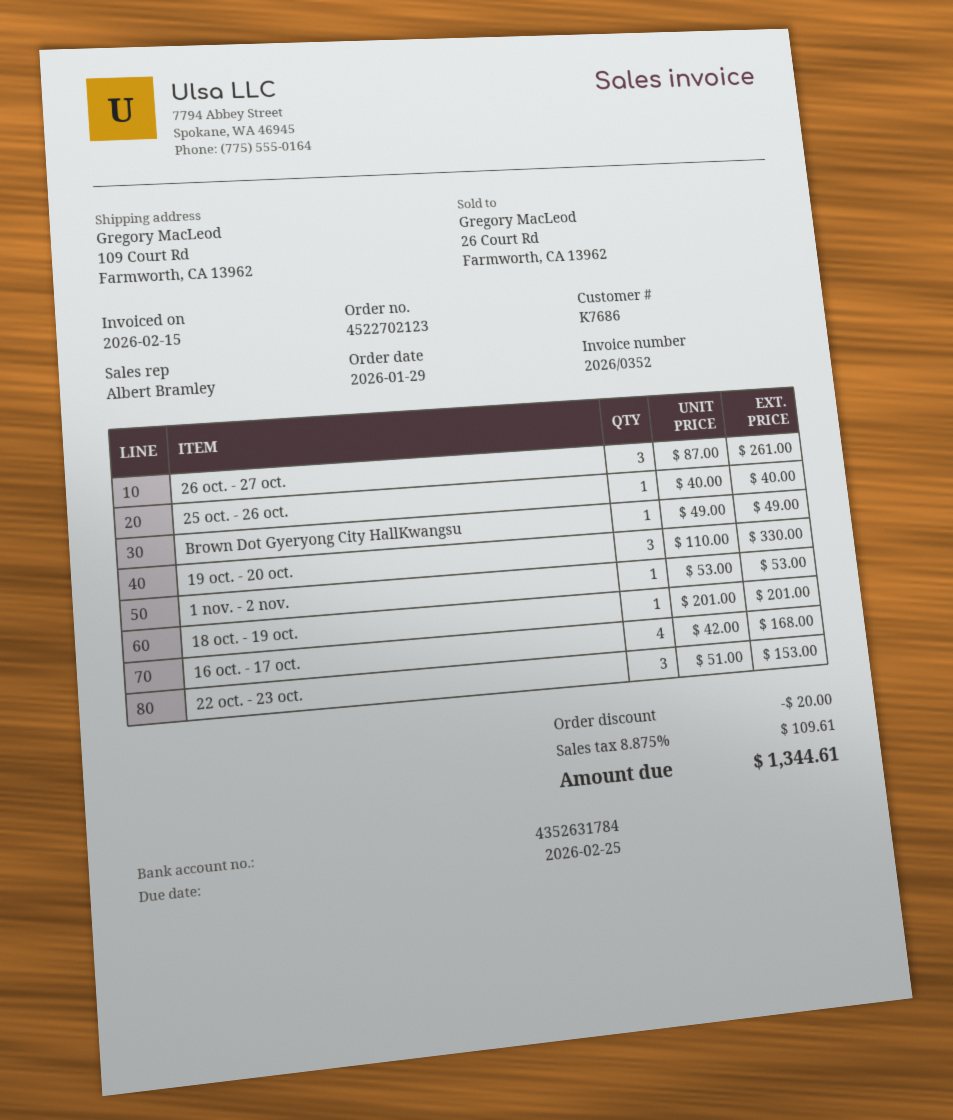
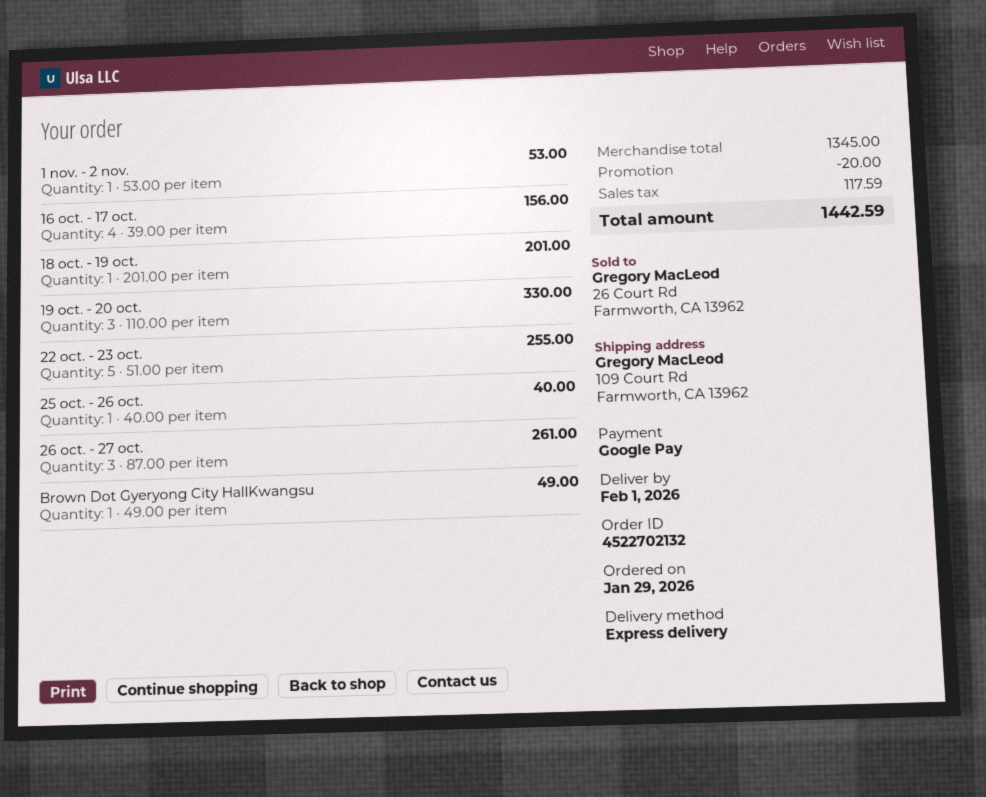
order number: 4522702123 -> 4522702132
16 oct. - 17 oct.: 4 x 42.00 = 168.00 -> 4 x 39.00 = 156.00
22 oct. - 23 oct.: 3 x 51.00 = 153.00 -> 5 x 51.00 = 255.00
tax: 109.61 -> 117.59
total: 1344.61 -> 1442.59

